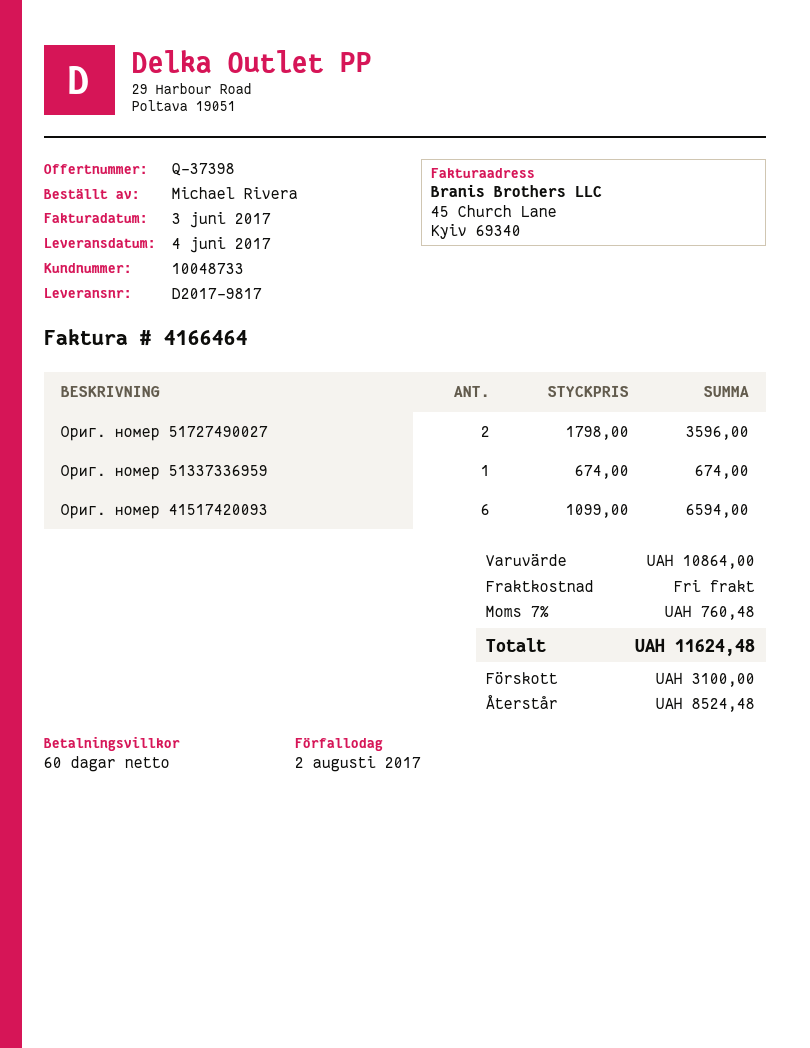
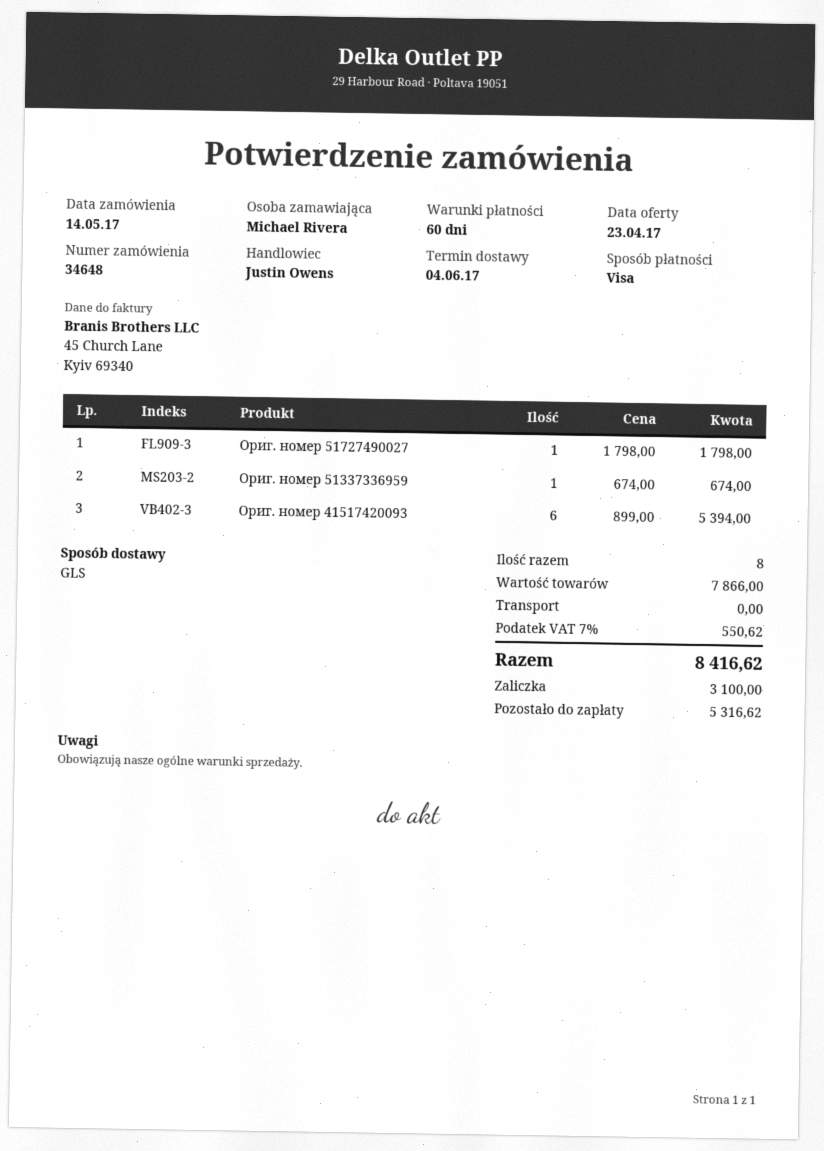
Ориг. номер 51727490027: 2 x 1798.00 = 3596.00 -> 1 x 1798.00 = 1798.00
Ориг. номер 41517420093: 6 x 1099.00 = 6594.00 -> 6 x 899.00 = 5394.00
subtotal: 10864.00 -> 7866.00
tax: 7% = 760.48 -> 7% = 550.62
total: 11624.48 -> 8416.62
balance: 8524.48 -> 5316.62

